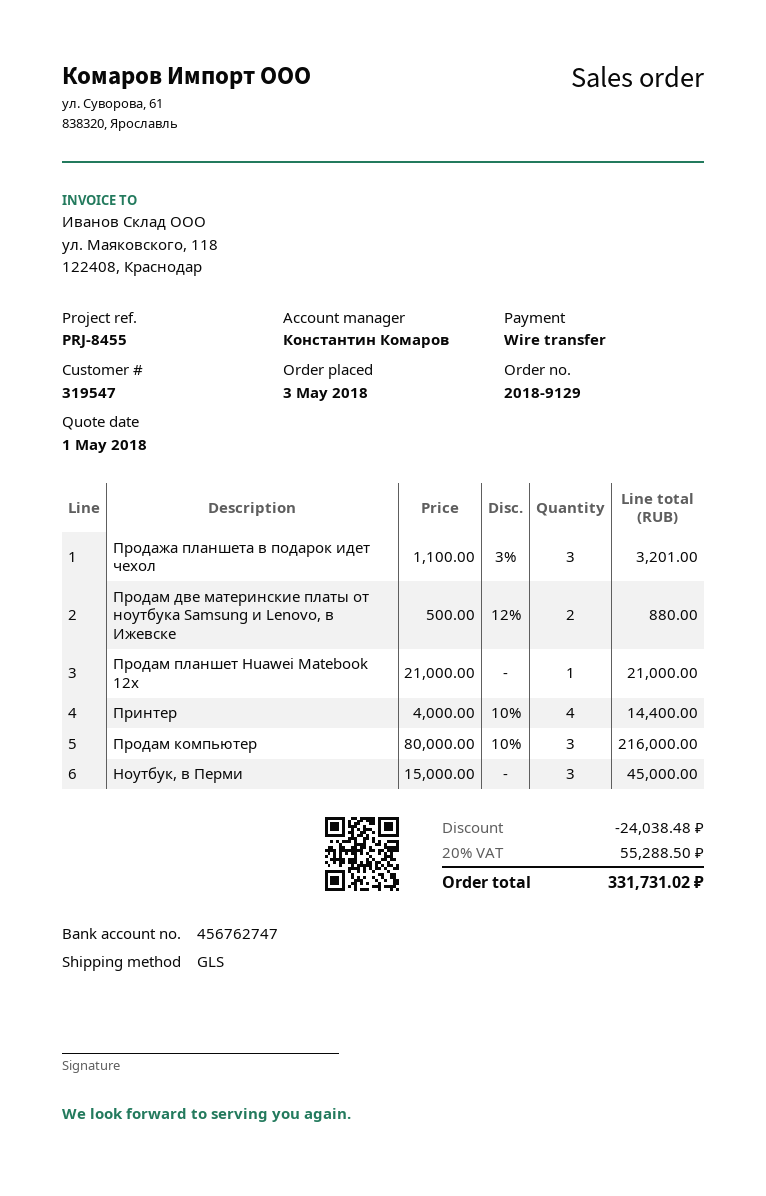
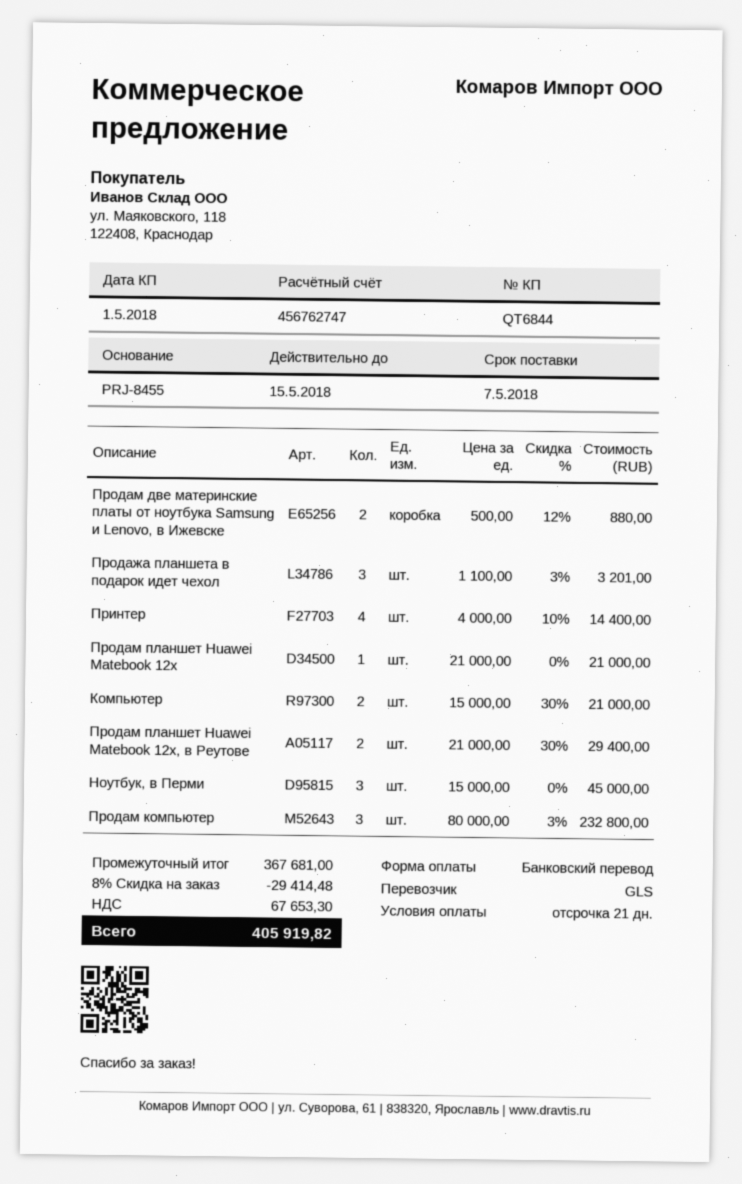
Продам компьютер: 3 x 80000.00 - 10% = 216000.00 -> 3 x 80000.00 - 3% = 232800.00
Компьютер: none -> 2 x 15000.00 - 30% = 21000.00
Продам планшет Huawei Matebook 12x, в Реутове: none -> 2 x 21000.00 - 30% = 29400.00
discount: 24038.48 -> 29414.48
tax: 55288.50 -> 67653.30
total: 331731.02 -> 405919.82

